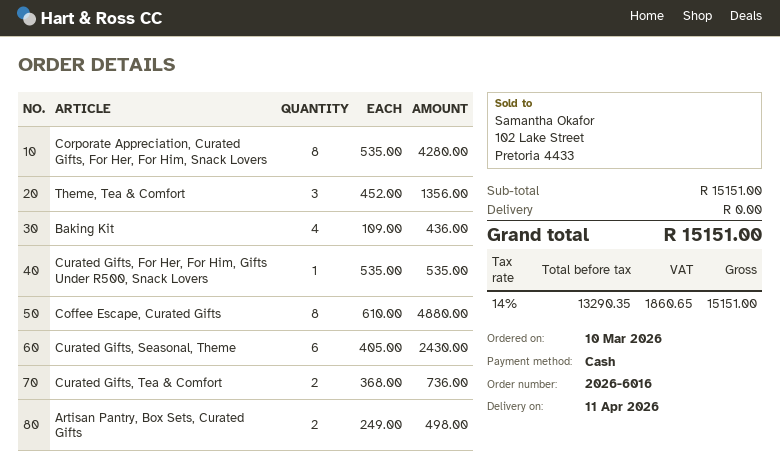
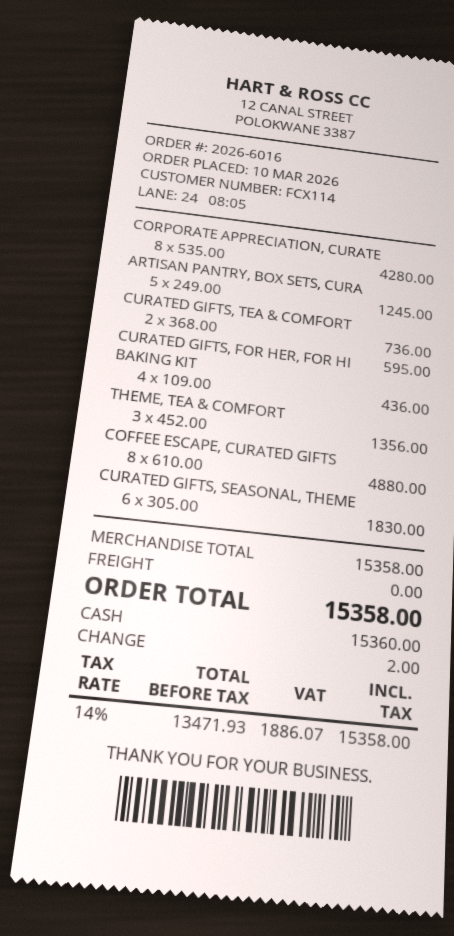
Curated Gifts, For Her, For Him, Gifts Under R500, Snack Lovers: 1 x 535.00 = 535.00 -> 1 x 595.00 = 595.00
Curated Gifts, Seasonal, Theme: 6 x 405.00 = 2430.00 -> 6 x 305.00 = 1830.00
Artisan Pantry, Box Sets, Curated Gifts: 2 x 249.00 = 498.00 -> 5 x 249.00 = 1245.00
subtotal: 15151.00 -> 15358.00
net: 13290.35 -> 13471.93
tax: 14% = 1860.65 -> 14% = 1886.07
total: 15151.00 -> 15358.00

